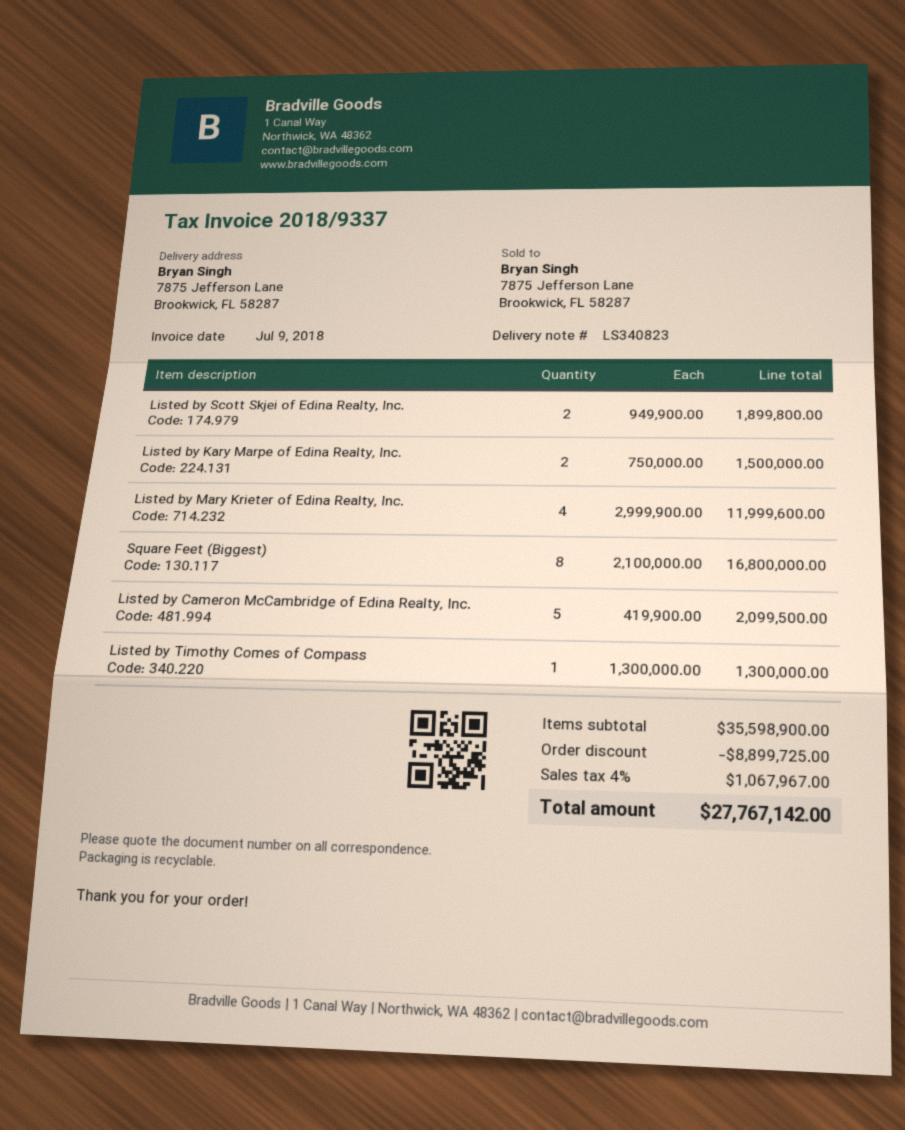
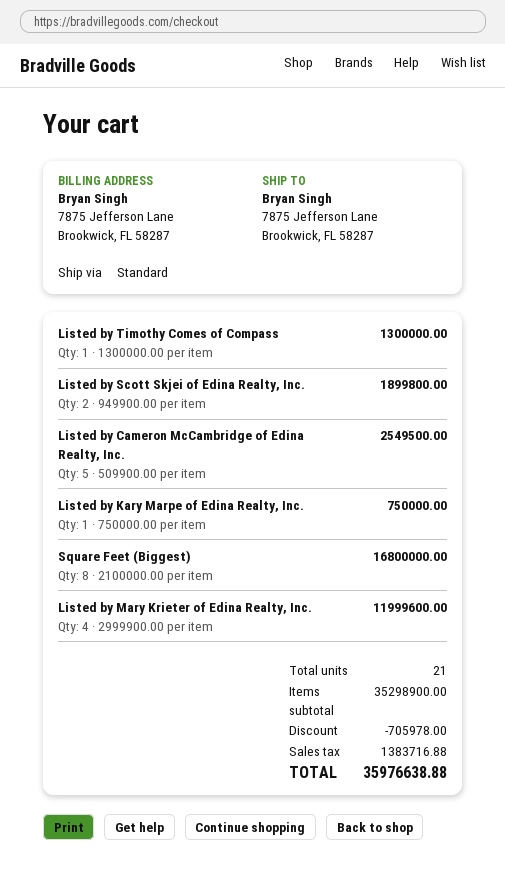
Listed by Kary Marpe of Edina Realty, Inc.: 2 x 750000.00 = 1500000.00 -> 1 x 750000.00 = 750000.00
Listed by Cameron McCambridge of Edina Realty, Inc.: 5 x 419900.00 = 2099500.00 -> 5 x 509900.00 = 2549500.00
subtotal: 35598900.00 -> 35298900.00
discount: 8899725.00 -> 705978.00
tax: 1067967.00 -> 1383716.88
total: 27767142.00 -> 35976638.88

